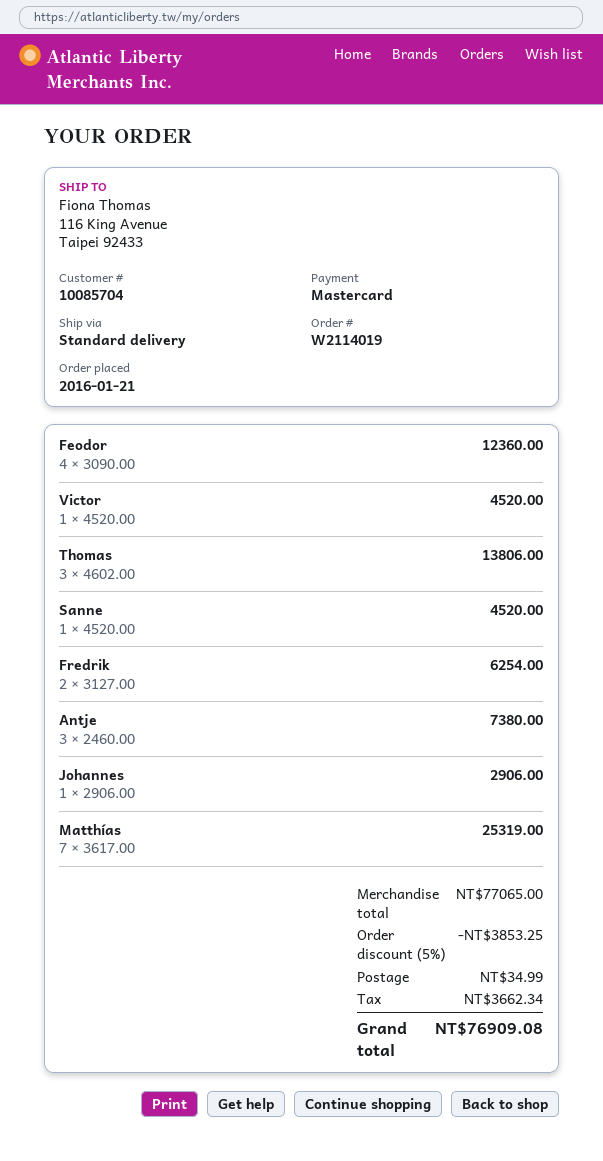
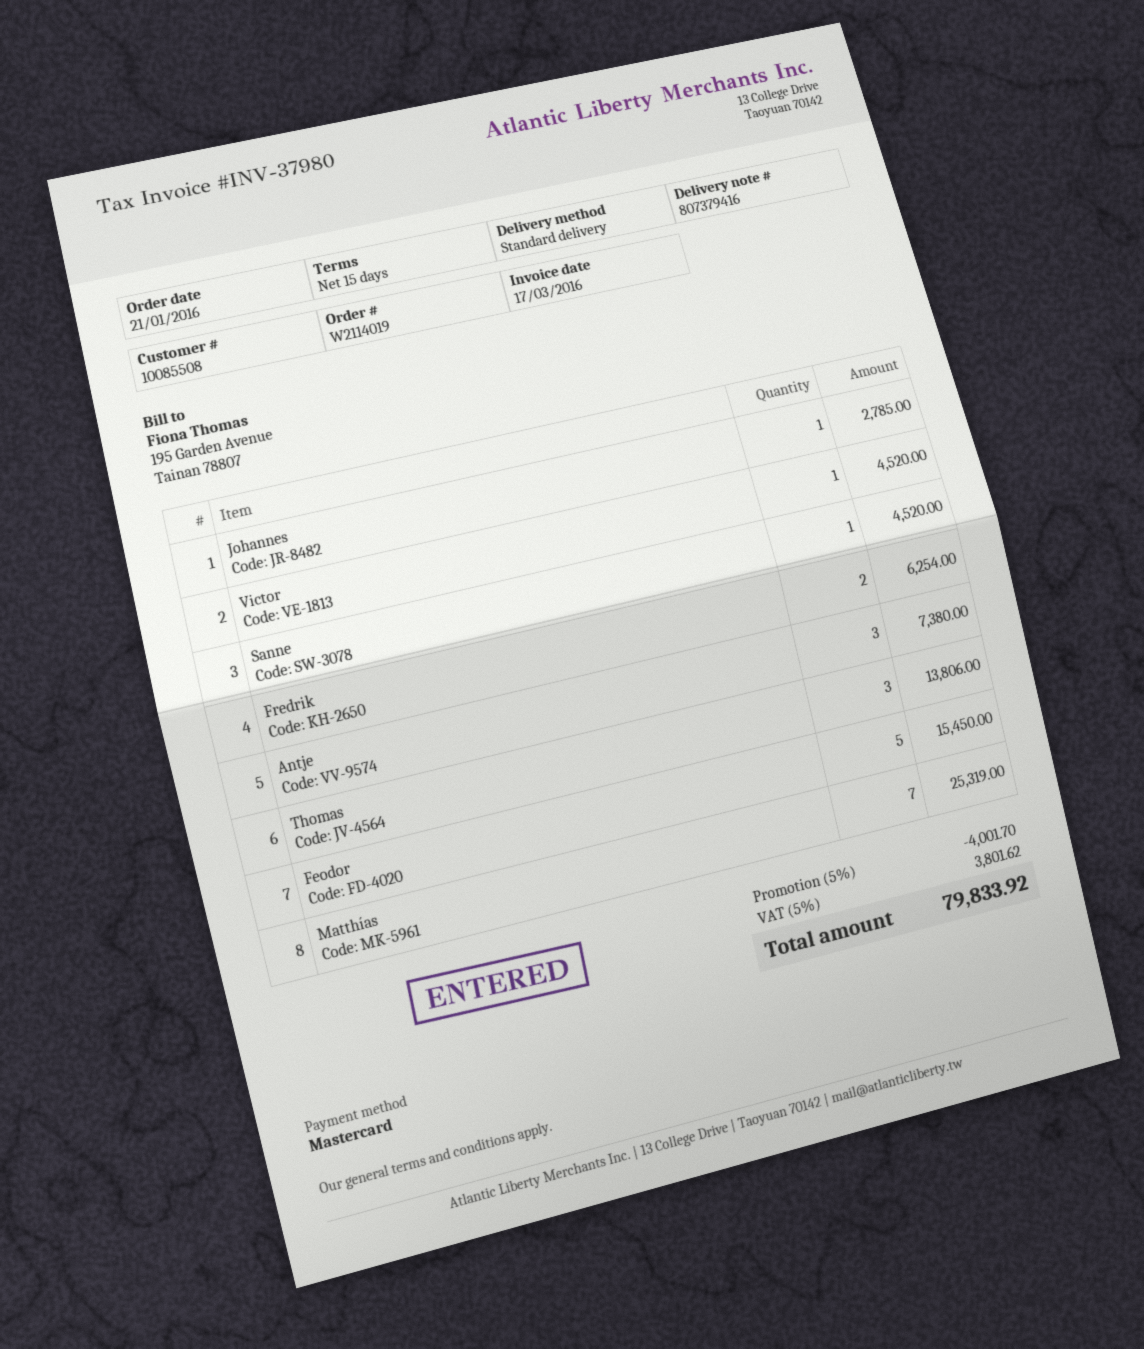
customer number: 10085704 -> 10085508
Feodor: 4 for 12360.00 -> 5 for 15450.00
Johannes: 1 for 2906.00 -> 1 for 2785.00
discount: 5% = 3853.25 -> 5% = 4001.70
shipping: 34.99 -> none
tax: 3662.34 -> 3801.62
total: 76909.08 -> 79833.92

